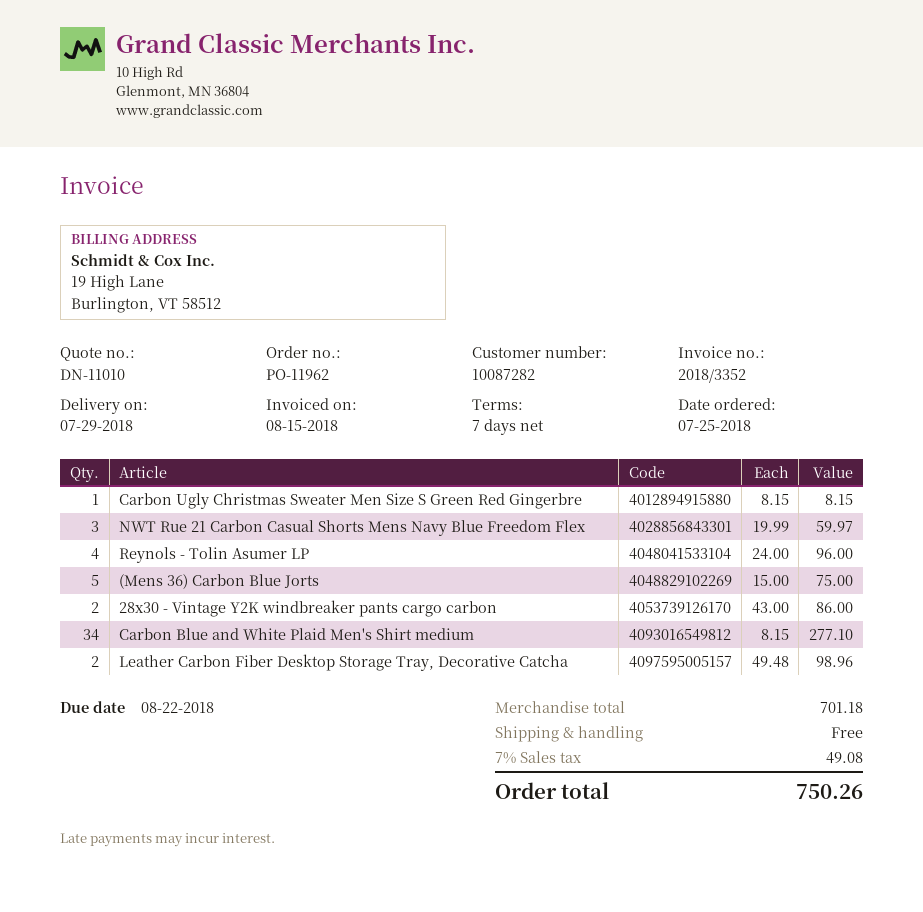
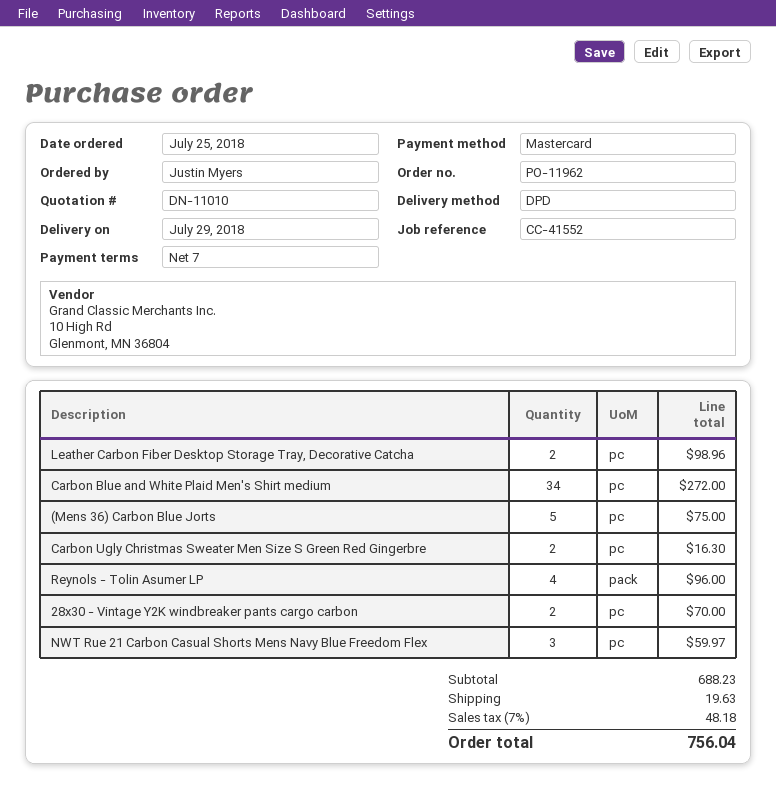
Carbon Ugly Christmas Sweater Men Size S Green Red Gingerbre: 1 for 8.15 -> 2 for 16.30
28x30 - Vintage Y2K windbreaker pants cargo carbon: 2 for 86.00 -> 2 for 70.00
Carbon Blue and White Plaid Men's Shirt medium: 34 for 277.10 -> 34 for 272.00
subtotal: 701.18 -> 688.23
shipping: 0.00 -> 19.63
tax: 7% = 49.08 -> 7% = 48.18
total: 750.26 -> 756.04

